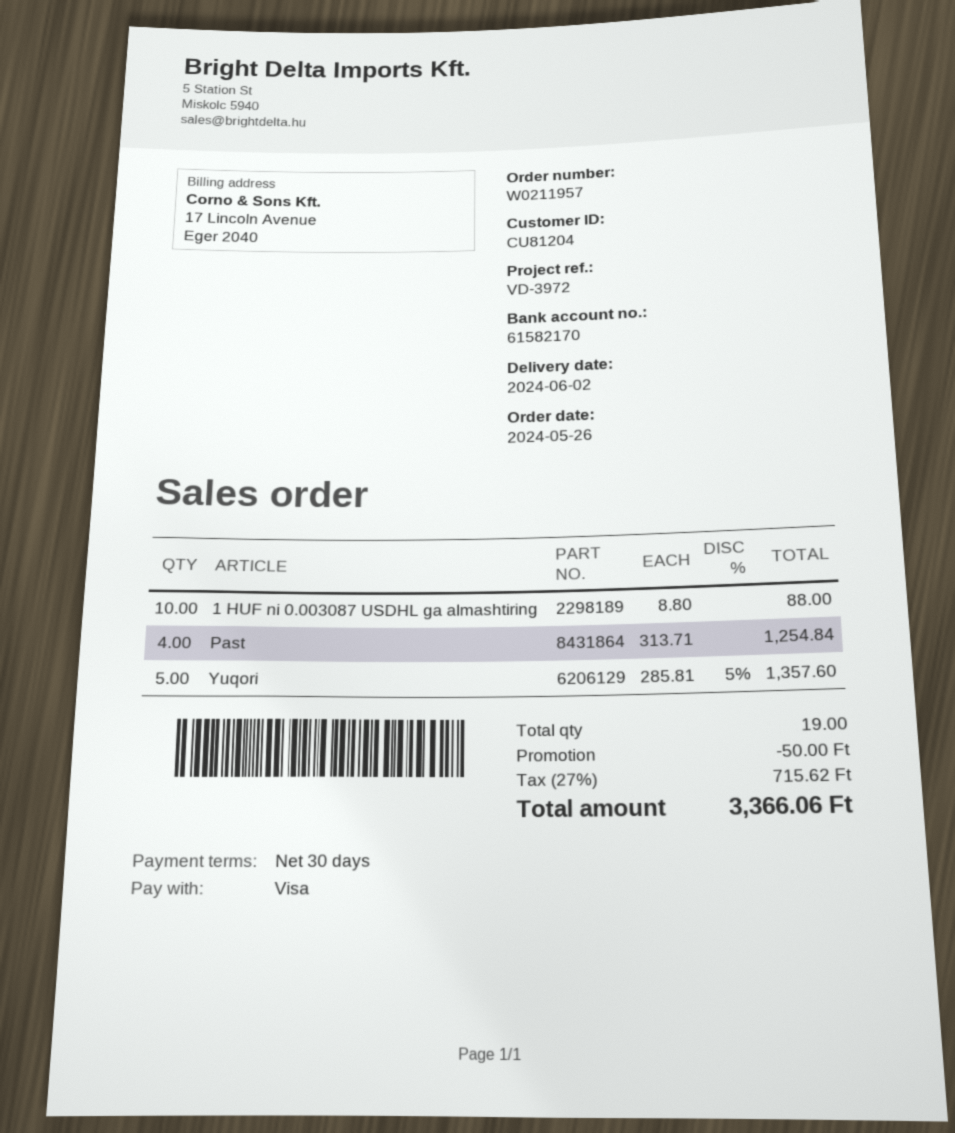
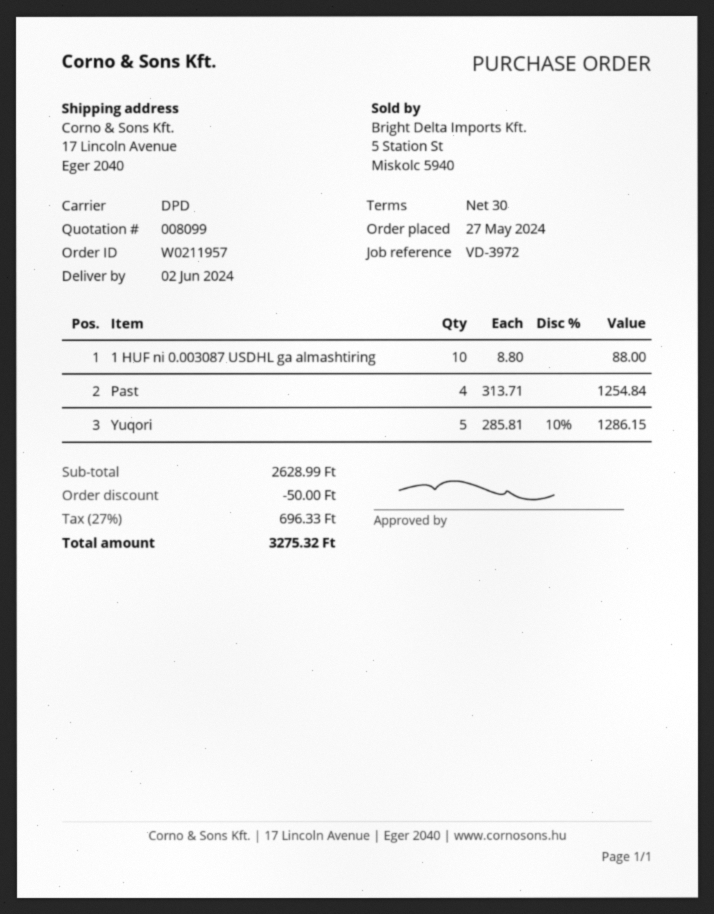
order date: 2024-05-26 -> 2024-05-27
Yuqori: 5 x 285.81 - 5% = 1357.60 -> 5 x 285.81 - 10% = 1286.15
tax: 27% = 715.62 -> 27% = 696.33
total: 3366.06 -> 3275.32

